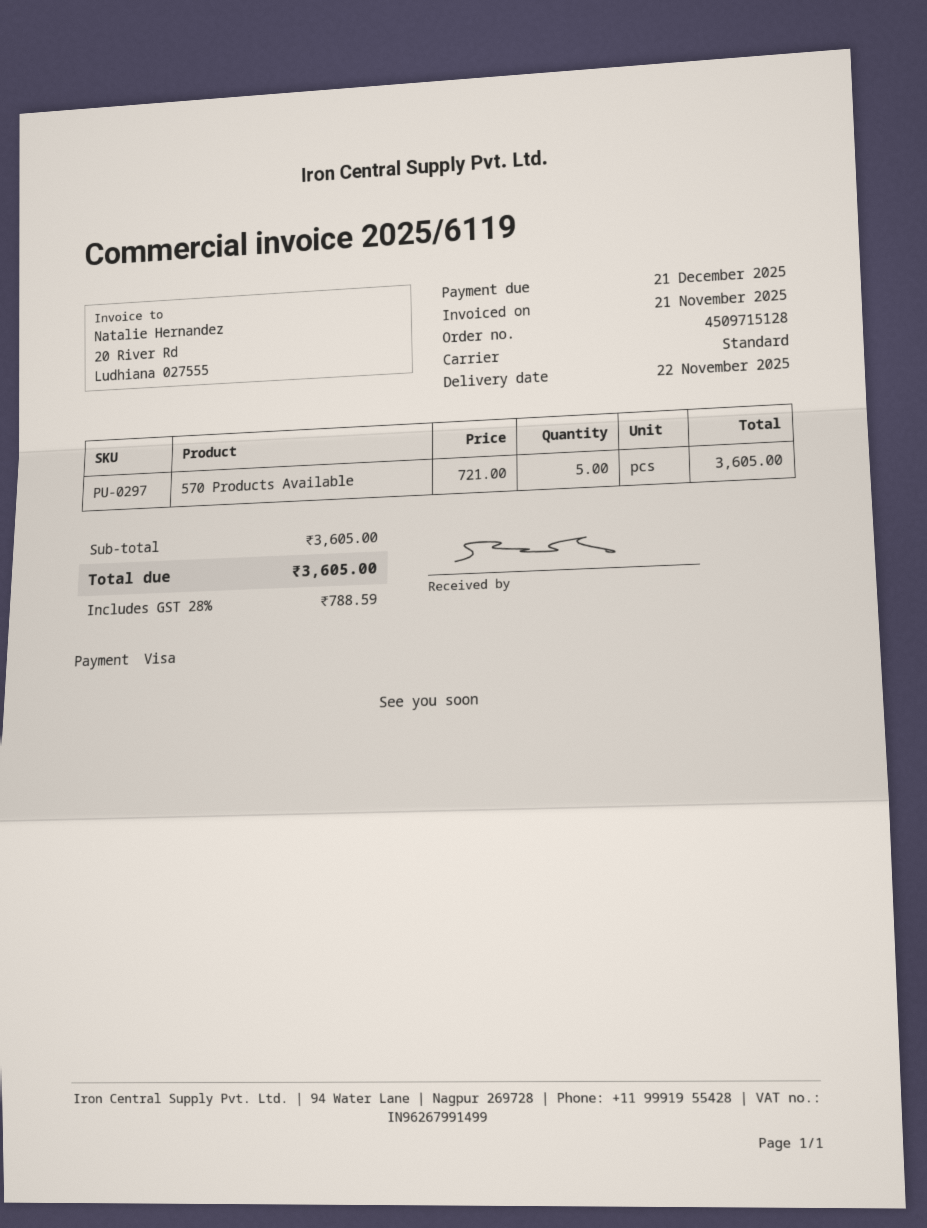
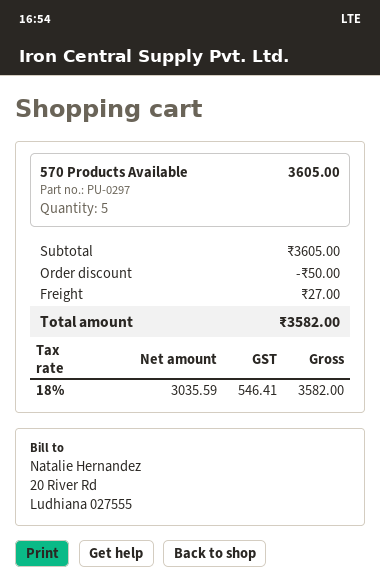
discount: none -> 50.00
shipping: none -> 27.00
tax: 28% = 788.59 -> 18% = 546.41
total: 3605.00 -> 3582.00

